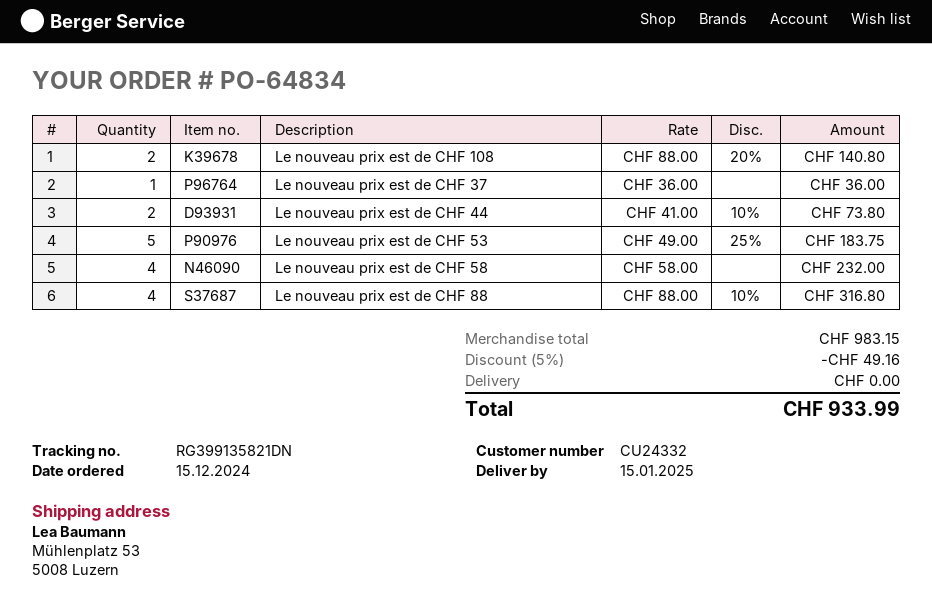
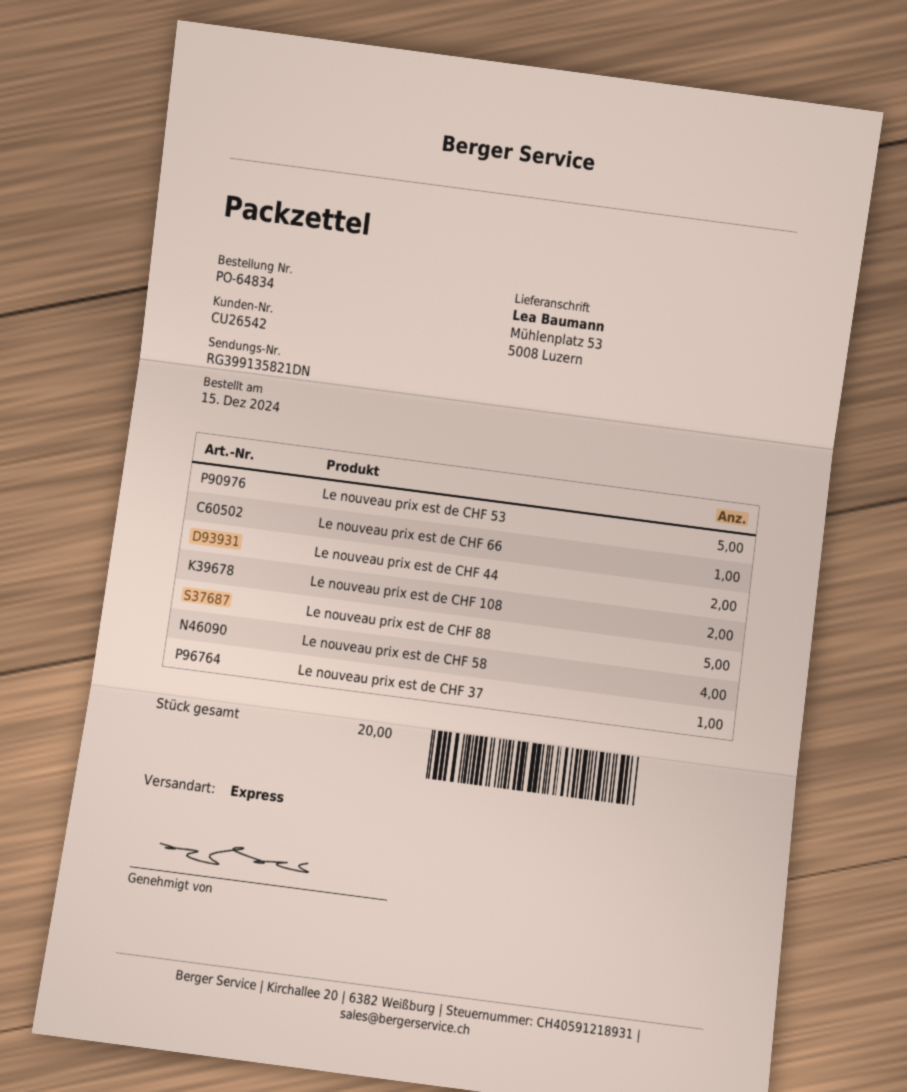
customer number: CU24332 -> CU26542
Le nouveau prix est de CHF 88: 4 -> 5
Le nouveau prix est de CHF 66: none -> 1

